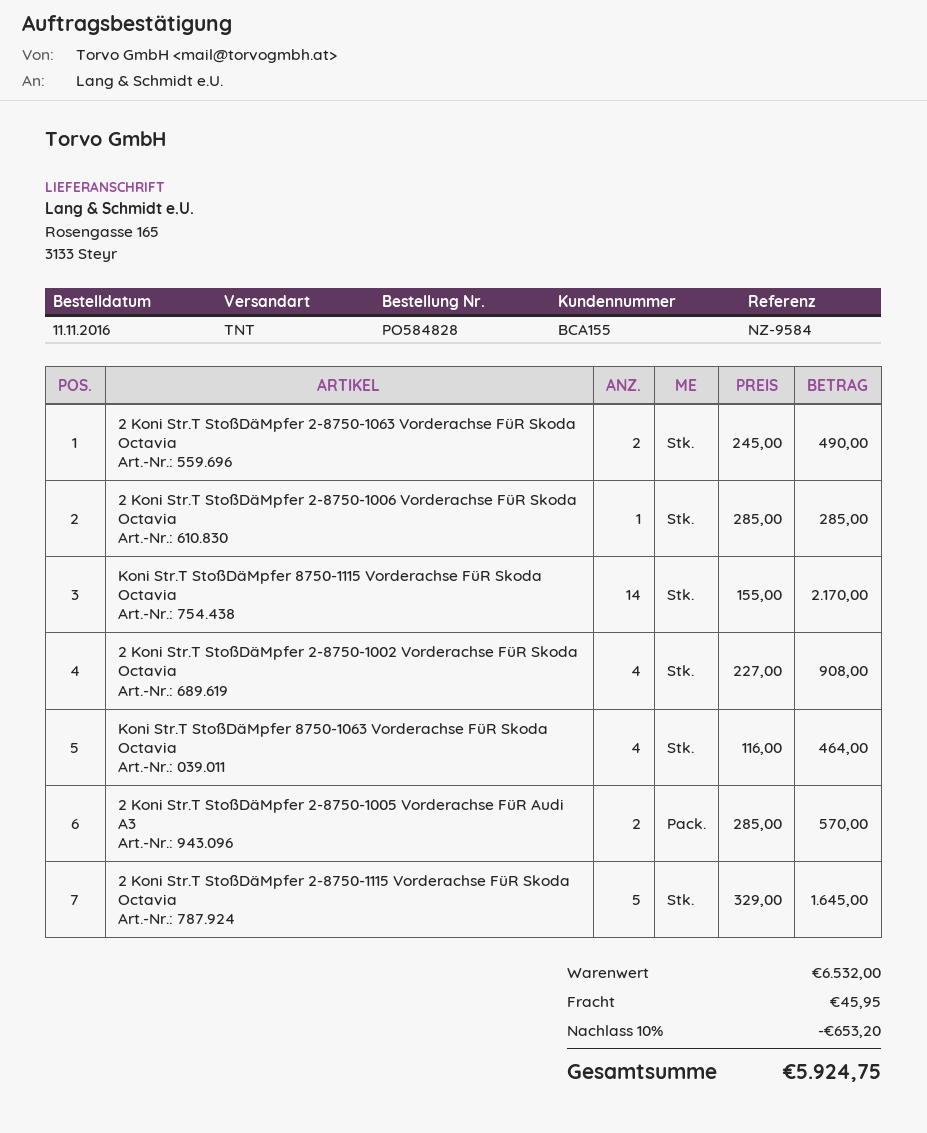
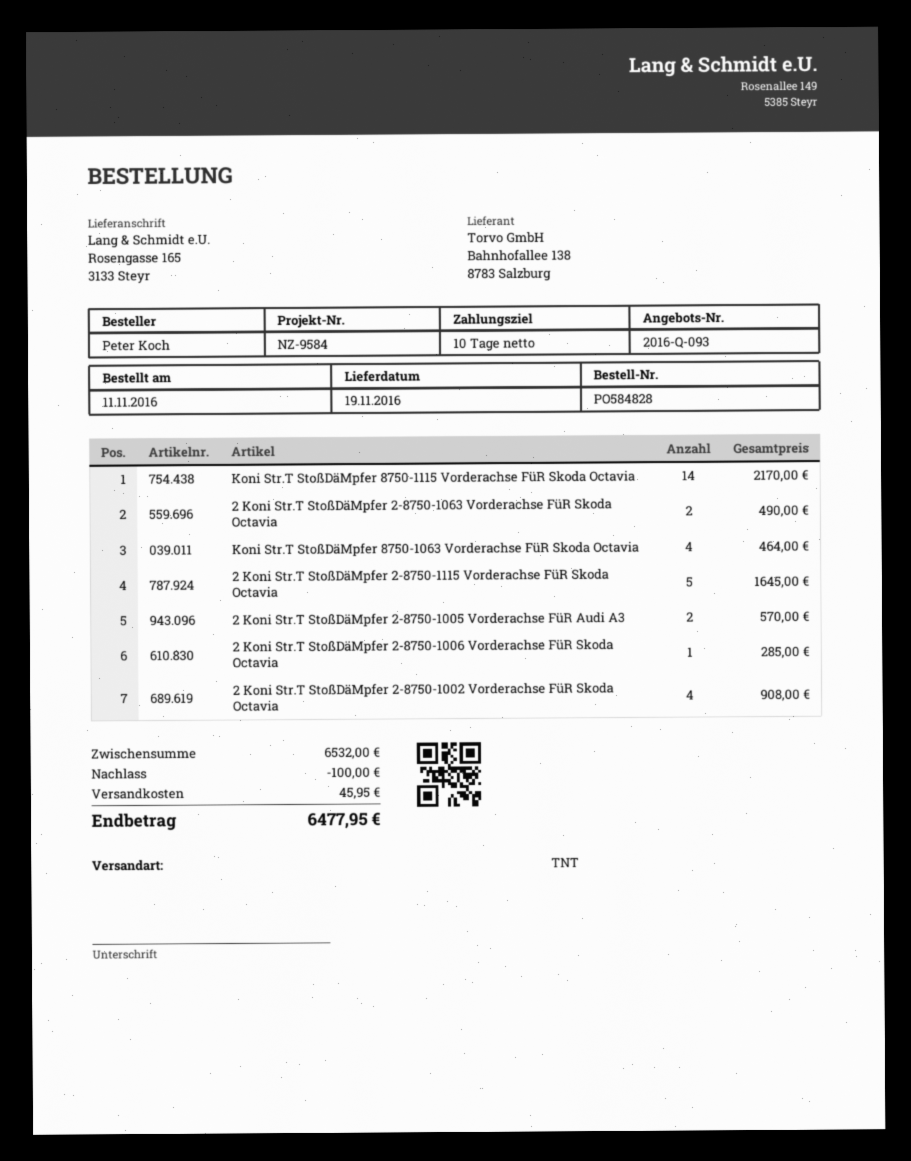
discount: 653.20 -> 100.00
total: 5924.75 -> 6477.95

